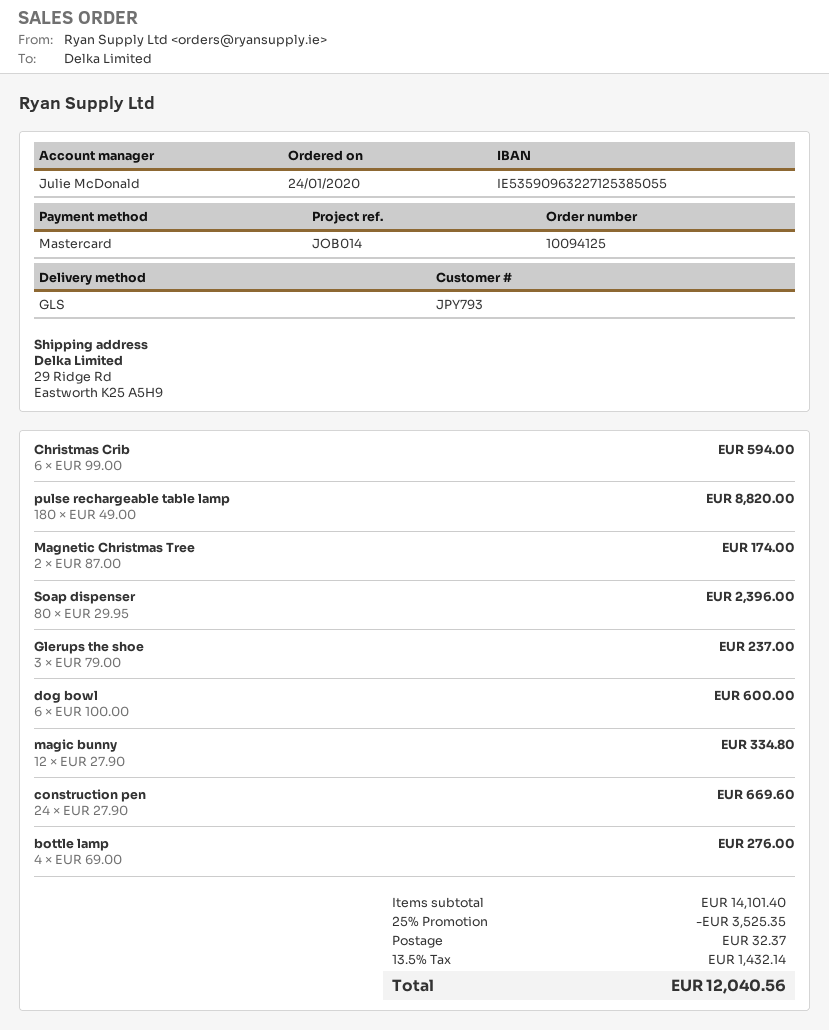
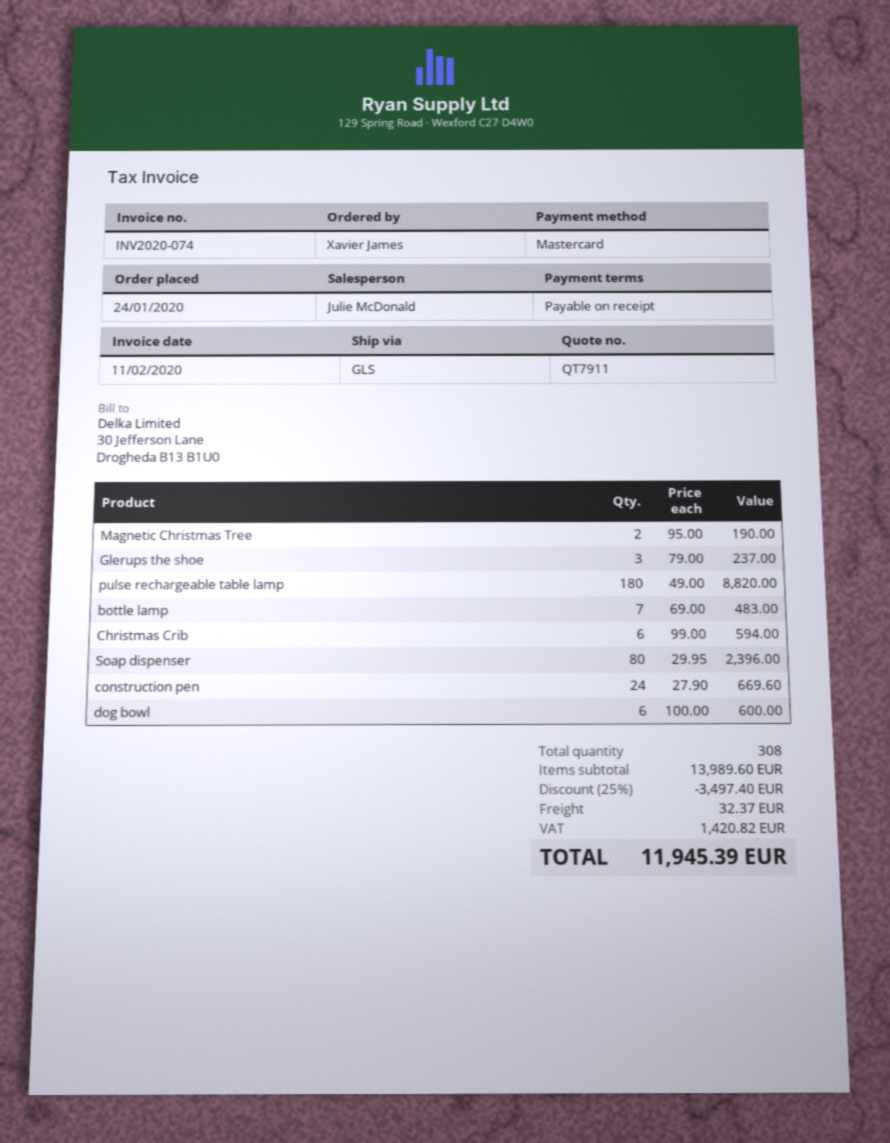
Magnetic Christmas Tree: 2 x 87.00 = 174.00 -> 2 x 95.00 = 190.00
magic bunny: 12 x 27.90 = 334.80 -> none
bottle lamp: 4 x 69.00 = 276.00 -> 7 x 69.00 = 483.00
subtotal: 14101.40 -> 13989.60
discount: 25% = 3525.35 -> 25% = 3497.40
tax: 1432.14 -> 1420.82
total: 12040.56 -> 11945.39

